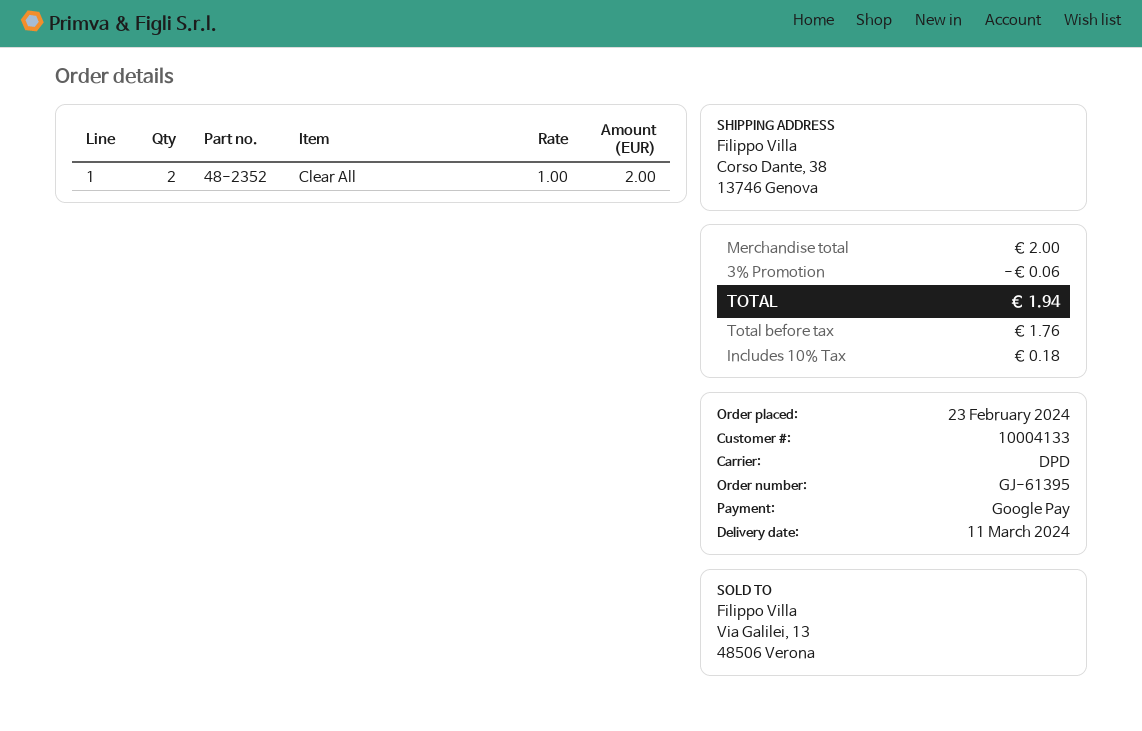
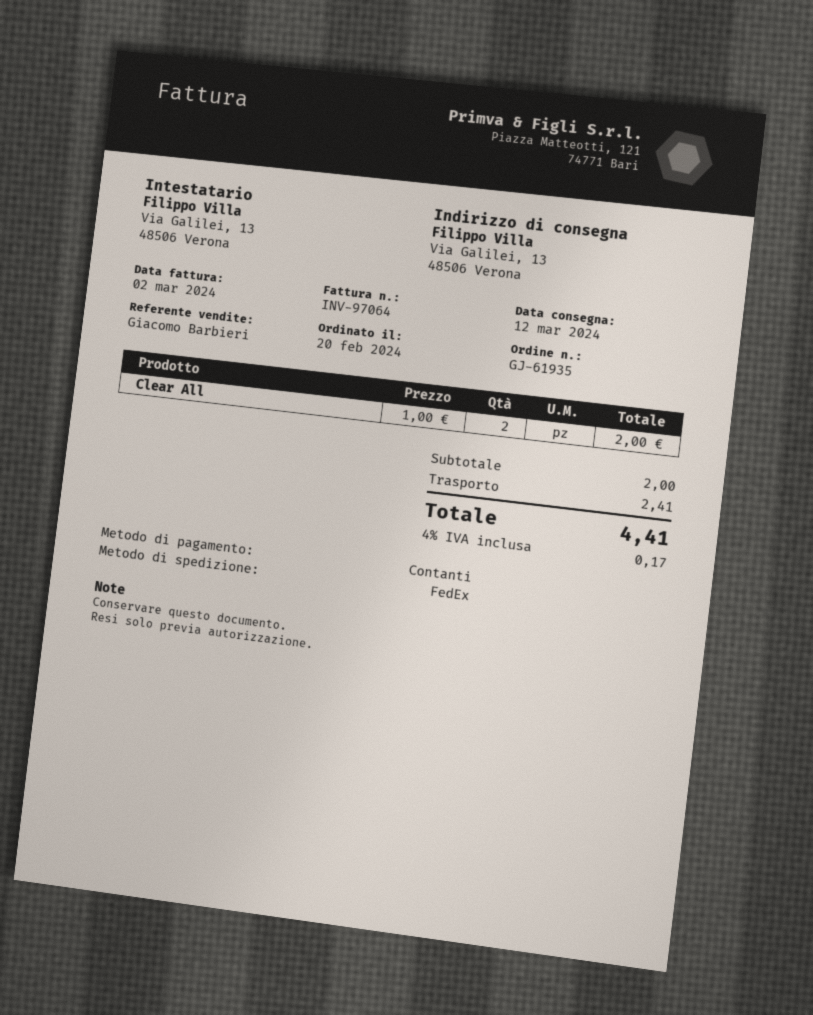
order number: GJ-61395 -> GJ-61935
order date: 2024-02-23 -> 2024-02-20
delivery date: 2024-03-11 -> 2024-03-12
payment method: Google Pay -> cash
shipping method: DPD -> FedEx
ship to: Corso Dante, 38, 13746 Genova -> Via Galilei, 13, 48506 Verona
discount: 3% = 0.06 -> none
shipping: none -> 2.41
tax: 10% = 0.18 -> 4% = 0.17
total: 1.94 -> 4.41

